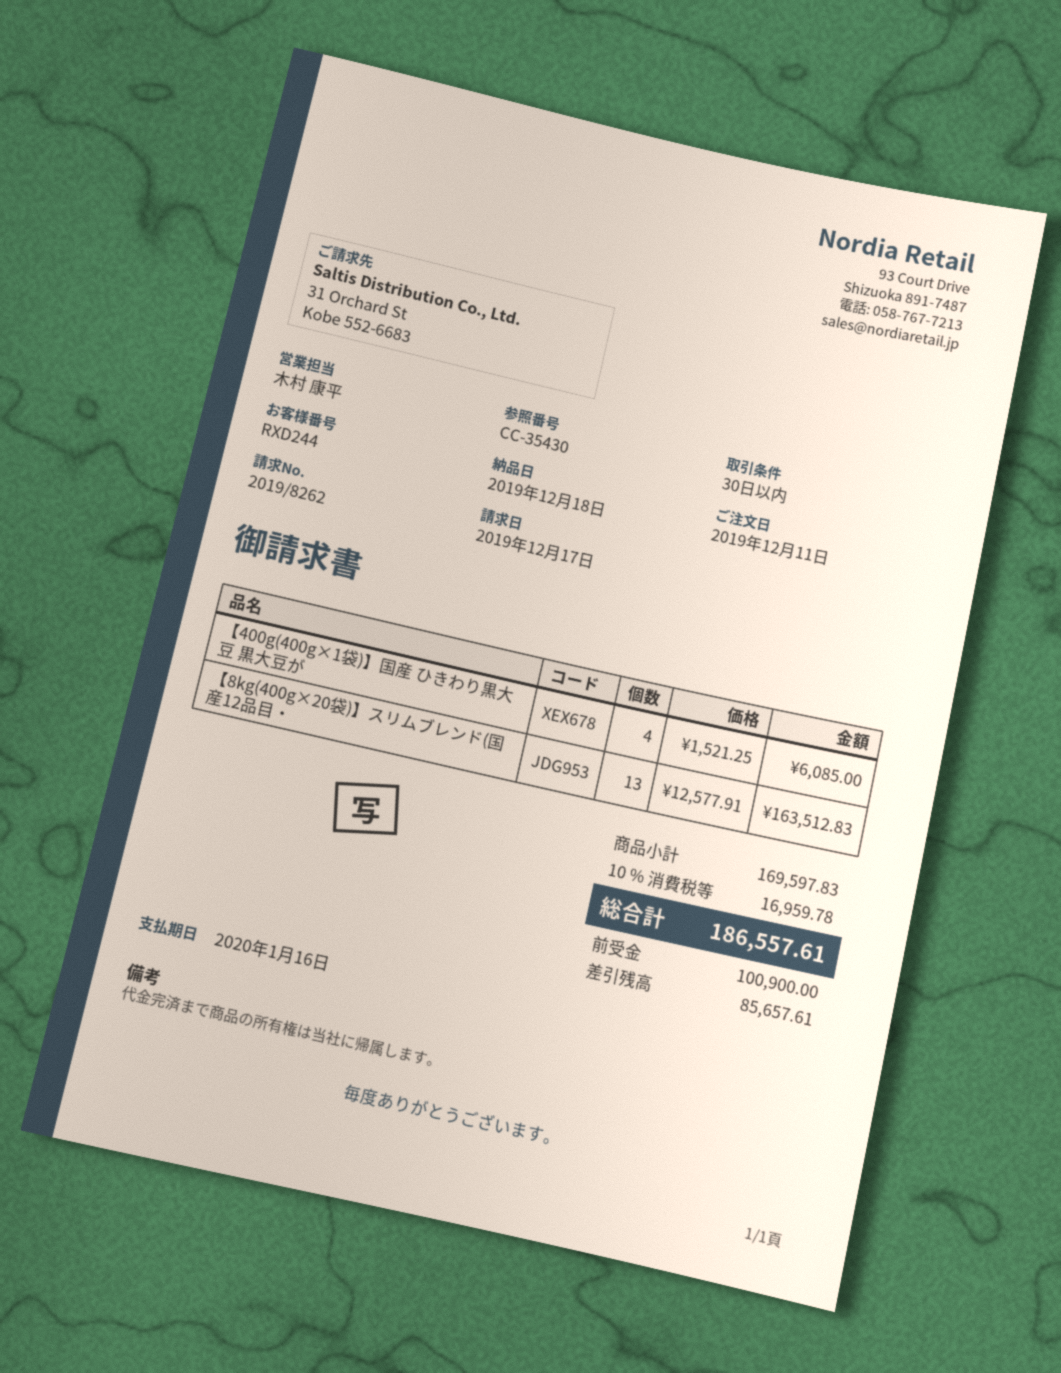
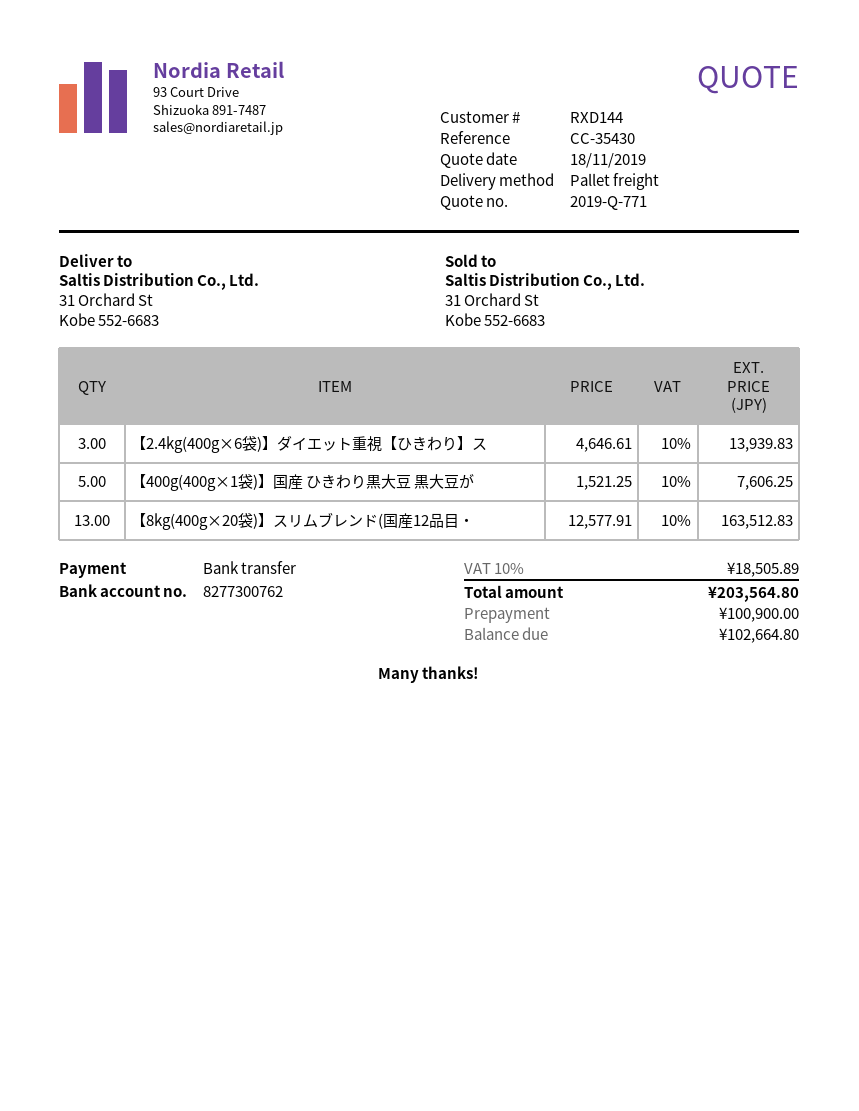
customer number: RXD244 -> RXD144
【400g(400g×1袋)】国産 ひきわり黒大豆 黒大豆が: 4 x 1521.25 = 6085.00 -> 5 x 1521.25 = 7606.25
【2.4kg(400g×6袋)】ダイエット重視【ひきわり】ス: none -> 3 x 4646.61 = 13939.83
tax: 10% = 16959.78 -> 10% = 18505.89
total: 186557.61 -> 203564.80
balance: 85657.61 -> 102664.80

